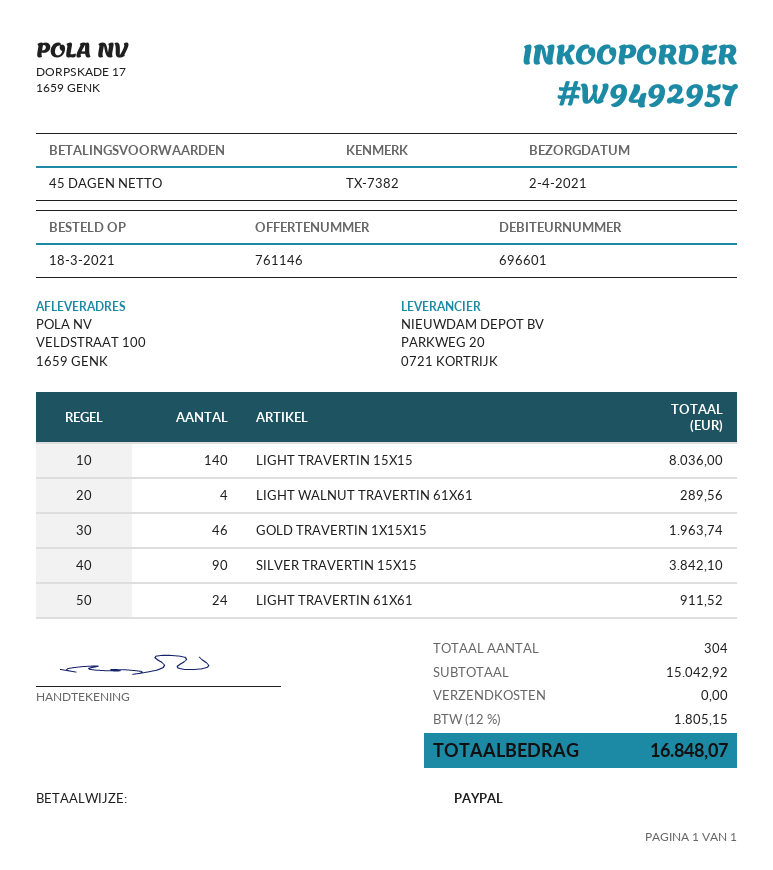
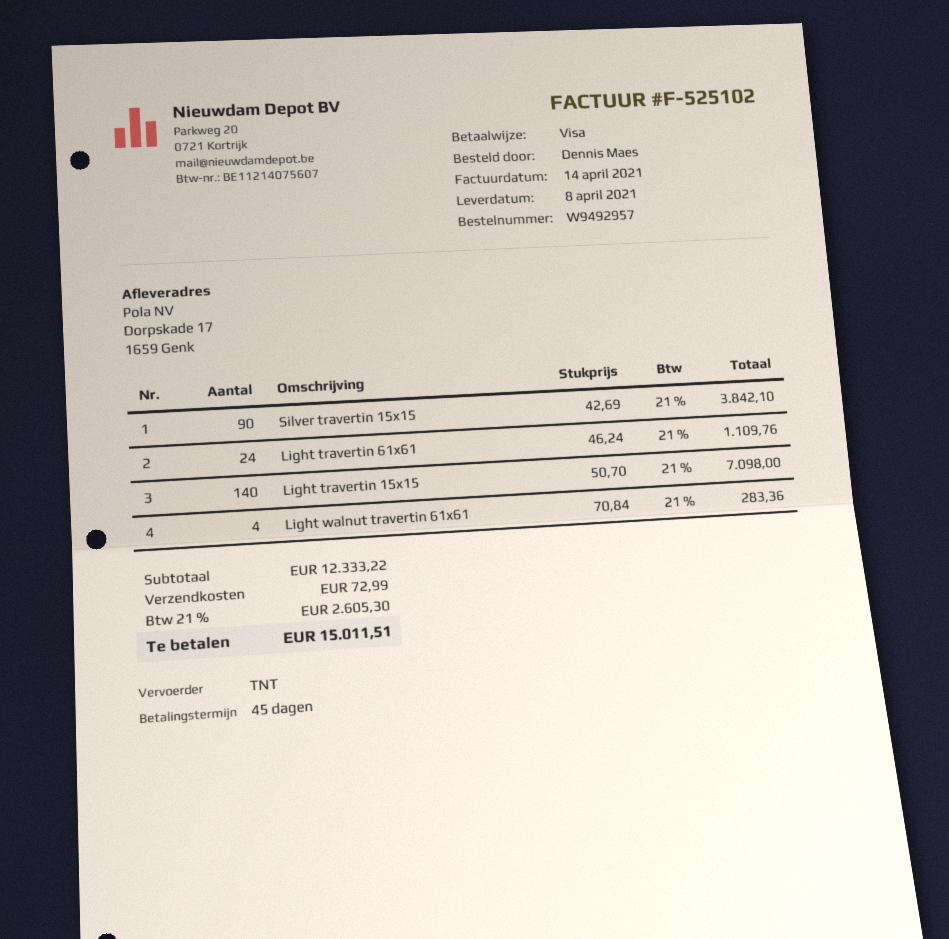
delivery date: 2021-04-02 -> 2021-04-08
payment method: PayPal -> Visa
ship to: VELDSTRAAT 100, 1659 GENK -> Dorpskade 17, 1659 Genk
LIGHT TRAVERTIN 15X15: 140 for 8036.00 -> 140 for 7098.00
LIGHT WALNUT TRAVERTIN 61X61: 4 for 289.56 -> 4 for 283.36
GOLD TRAVERTIN 1X15X15: 46 for 1963.74 -> none
LIGHT TRAVERTIN 61X61: 24 for 911.52 -> 24 for 1109.76
subtotal: 15042.92 -> 12333.22
shipping: 0.00 -> 72.99
tax: 12% = 1805.15 -> 21% = 2605.30
total: 16848.07 -> 15011.51

